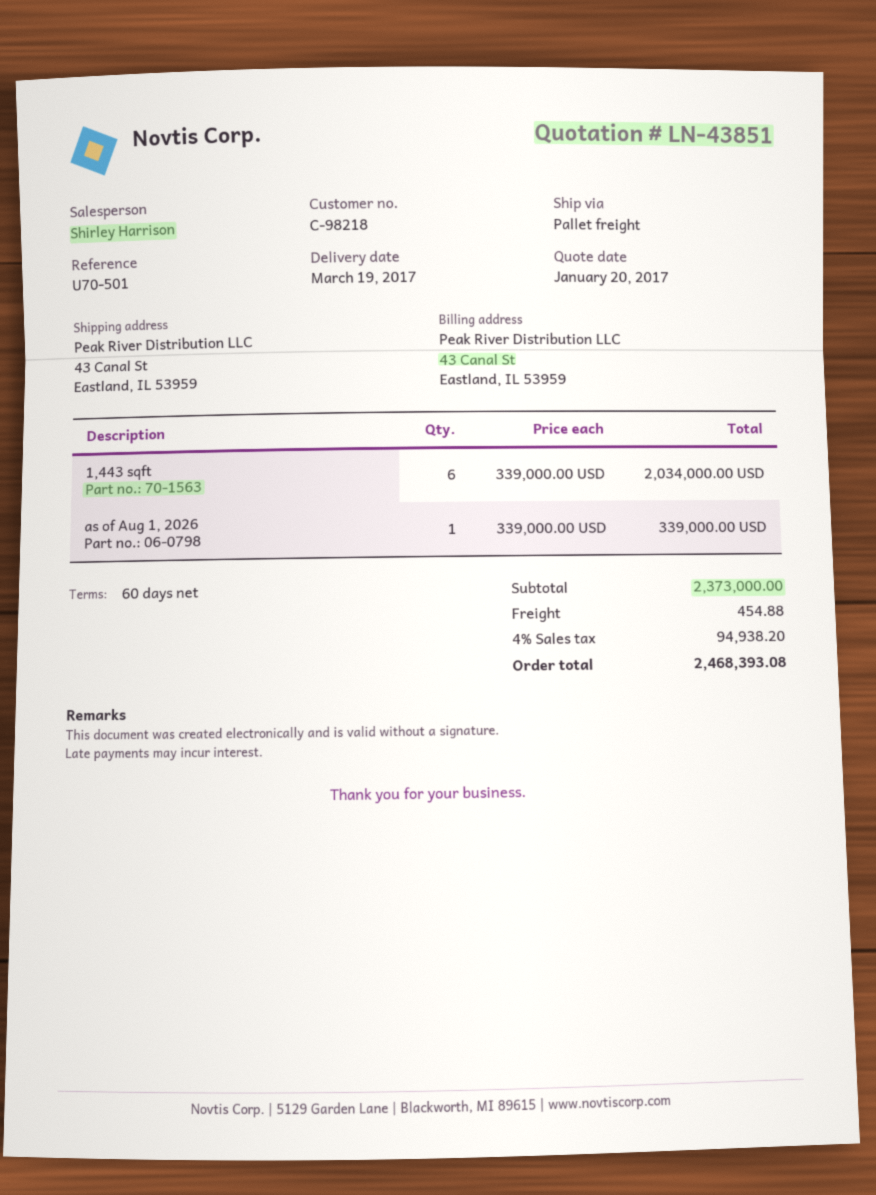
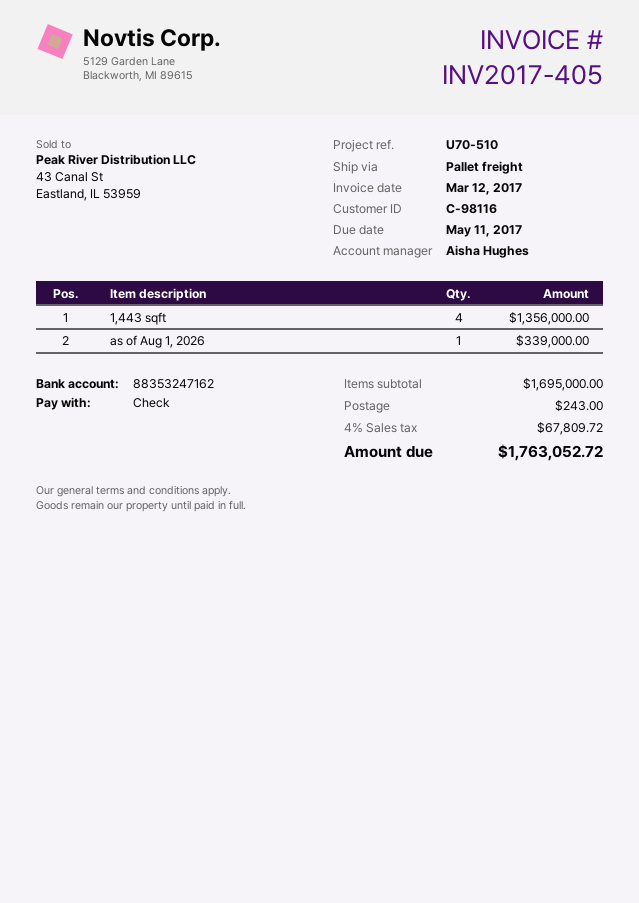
customer number: C-98218 -> C-98116
reference: U70-501 -> U70-510
sales rep: Shirley Harrison -> Aisha Hughes
1,443 sqft: 6 for 2034000.00 -> 4 for 1356000.00
subtotal: 2373000.00 -> 1695000.00
shipping: 454.88 -> 243.00
tax: 4% = 94938.20 -> 4% = 67809.72
total: 2468393.08 -> 1763052.72

